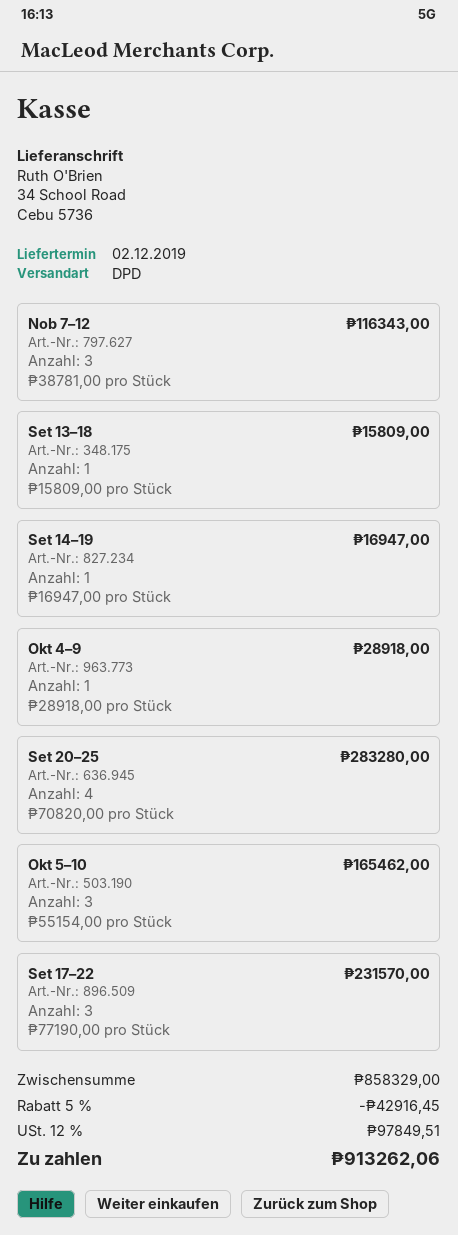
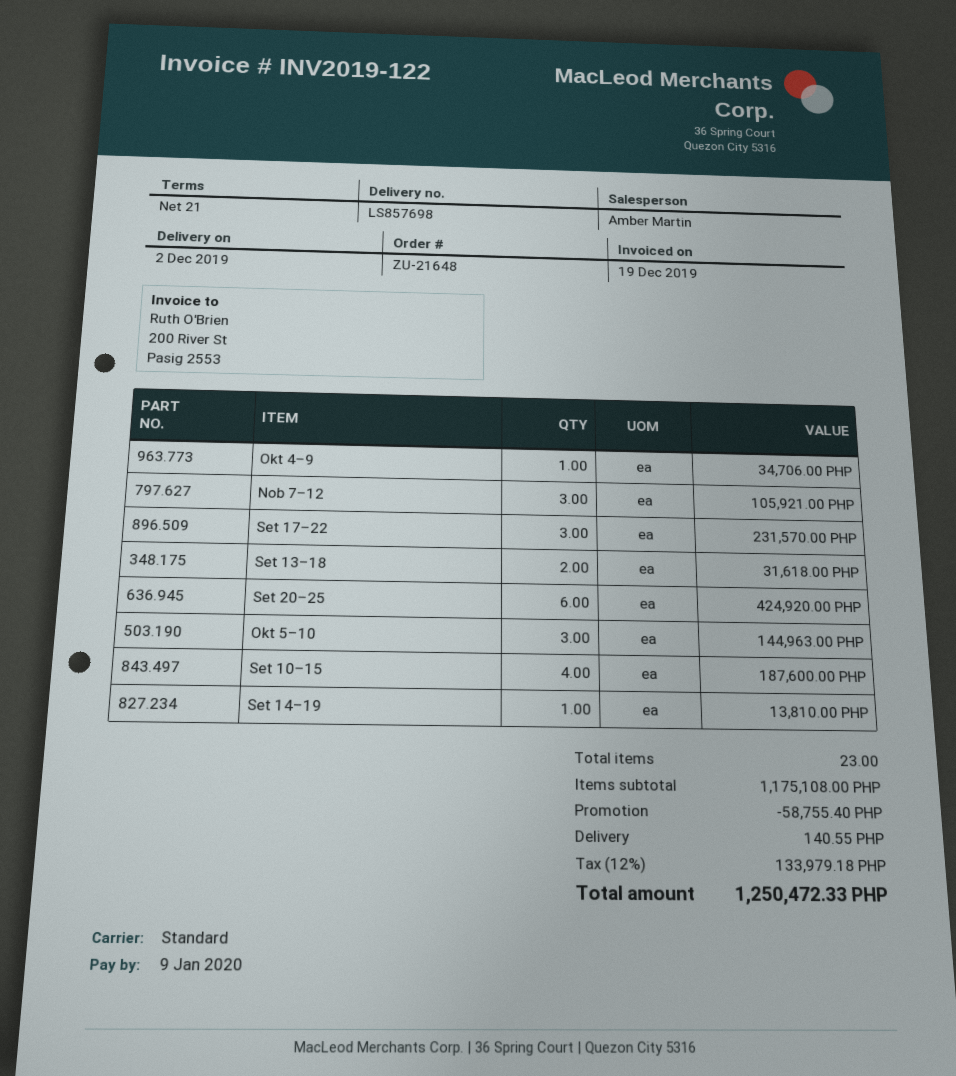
shipping method: DPD -> standard
Nob 7–12: 3 for 116343.00 -> 3 for 105921.00
Set 13–18: 1 for 15809.00 -> 2 for 31618.00
Set 14–19: 1 for 16947.00 -> 1 for 13810.00
Okt 4–9: 1 for 28918.00 -> 1 for 34706.00
Set 20–25: 4 for 283280.00 -> 6 for 424920.00
Okt 5–10: 3 for 165462.00 -> 3 for 144963.00
Set 10–15: none -> 4 for 187600.00
subtotal: 858329.00 -> 1175108.00
discount: 42916.45 -> 58755.40
shipping: none -> 140.55
tax: 12% = 97849.51 -> 12% = 133979.18
total: 913262.06 -> 1250472.33

